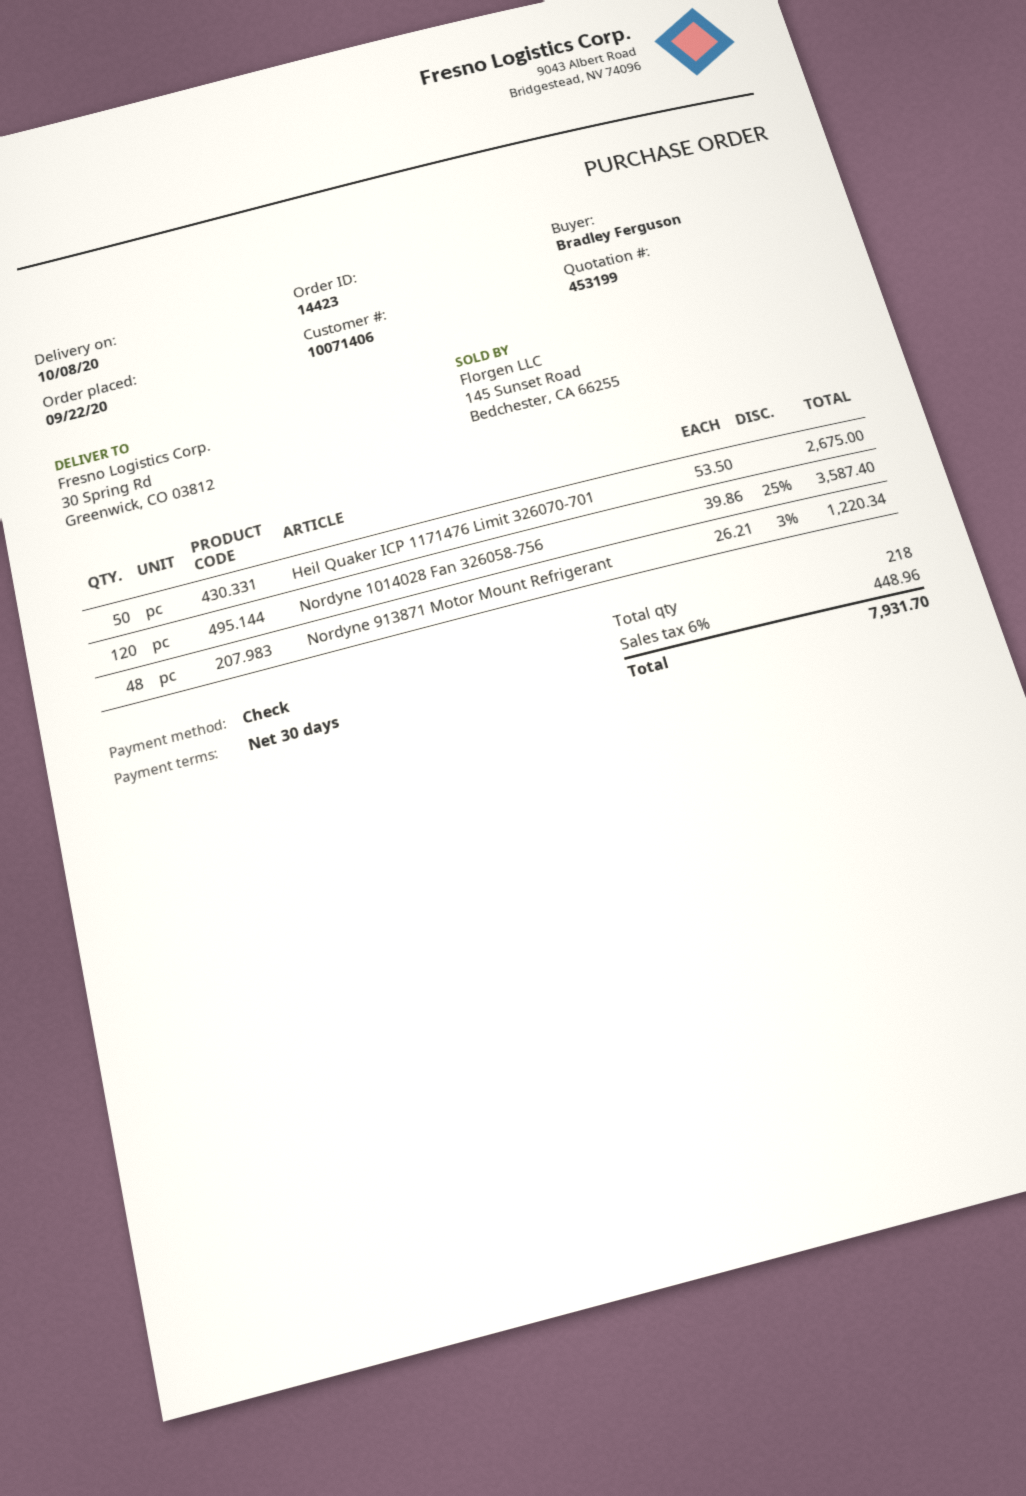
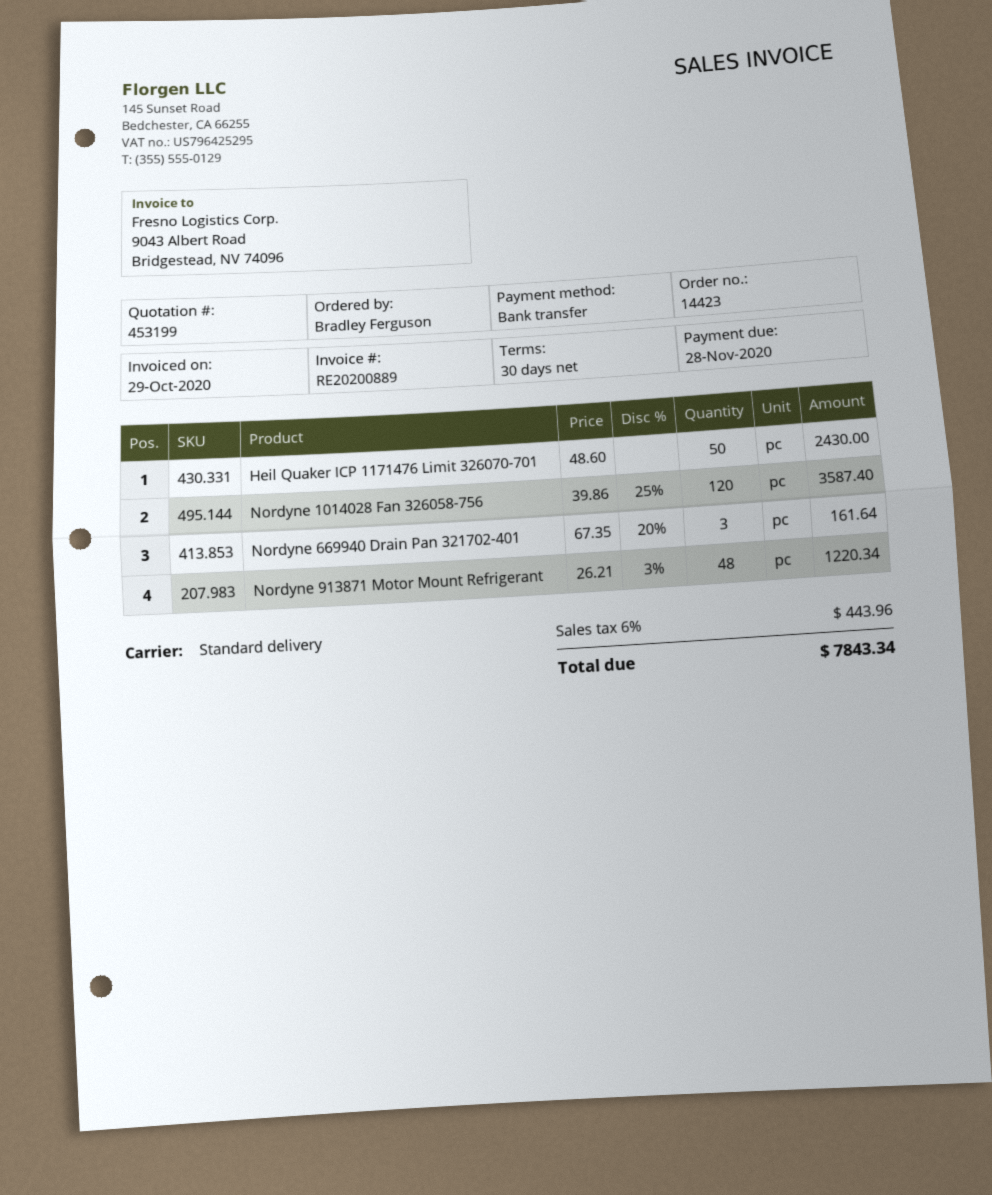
payment method: cheque -> bank transfer
Heil Quaker ICP 1171476 Limit 326070-701: 50 x 53.50 = 2675.00 -> 50 x 48.60 = 2430.00
Nordyne 669940 Drain Pan 321702-401: none -> 3 x 67.35 - 20% = 161.64
tax: 6% = 448.96 -> 6% = 443.96
total: 7931.70 -> 7843.34

